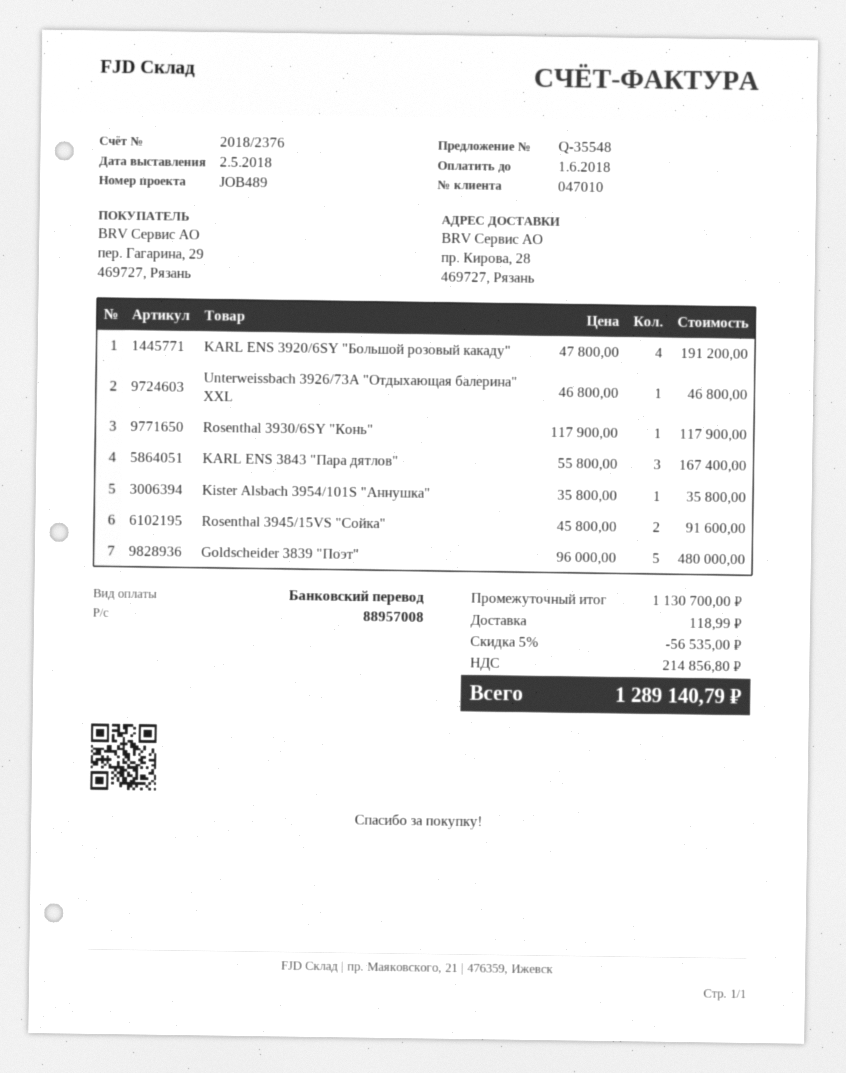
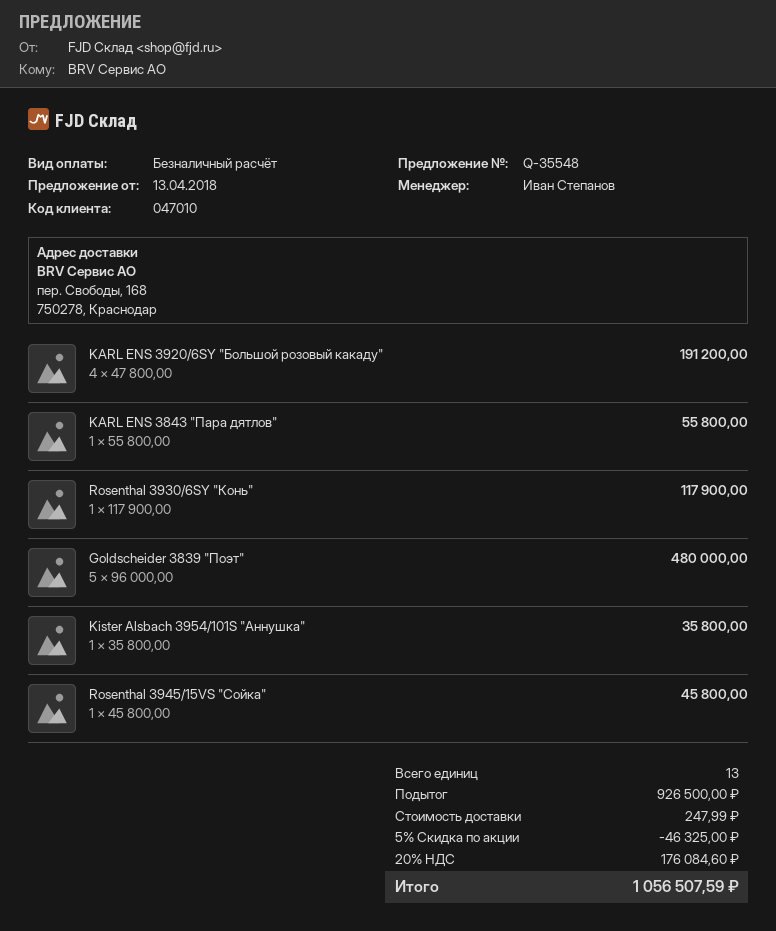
ship to: пр. Кирова, 28, 469727, Рязань -> пер. Свободы, 168, 750278, Краснодар
Unterweissbach 3926/73A "Отдыхающая балерина" XXL: 1 x 46800.00 = 46800.00 -> none
KARL ENS 3843 "Пара дятлов": 3 x 55800.00 = 167400.00 -> 1 x 55800.00 = 55800.00
Rosenthal 3945/15VS "Сойка": 2 x 45800.00 = 91600.00 -> 1 x 45800.00 = 45800.00
subtotal: 1130700.00 -> 926500.00
discount: 5% = 56535.00 -> 5% = 46325.00
shipping: 118.99 -> 247.99
tax: 214856.80 -> 176084.60
total: 1289140.79 -> 1056507.59

